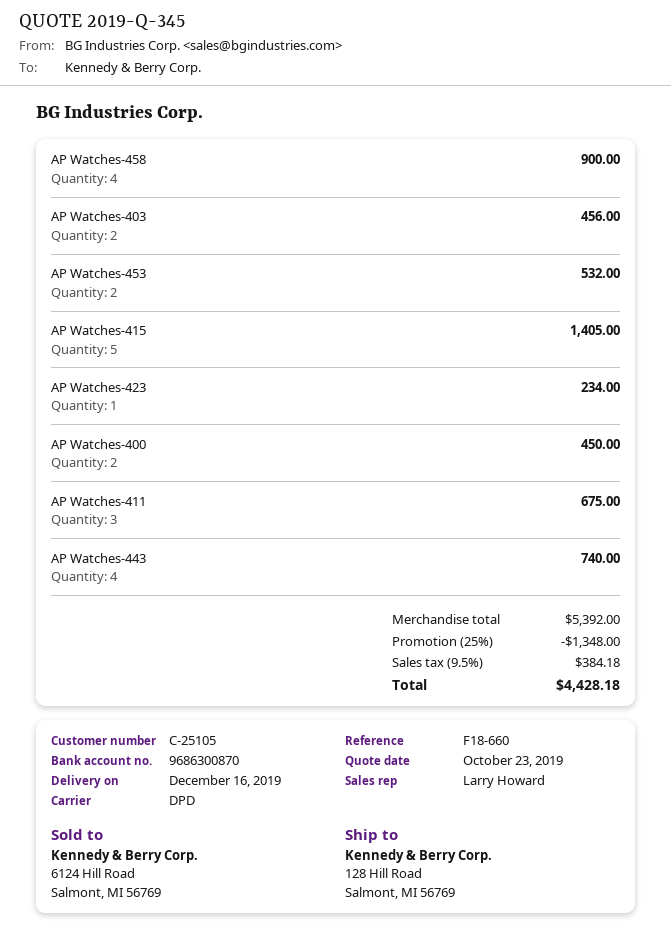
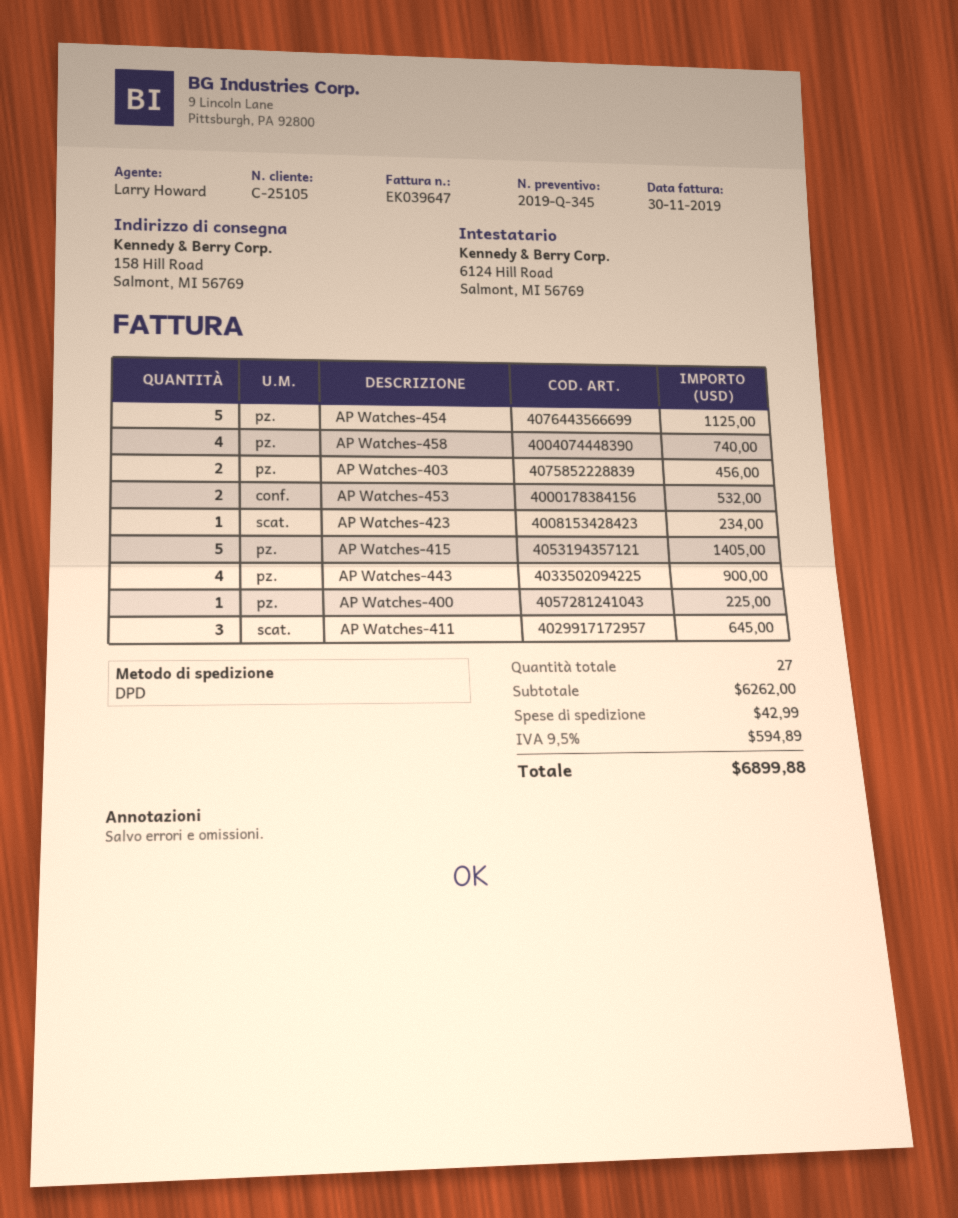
ship to: 128 Hill Road, Salmont, MI 56769 -> 158 Hill Road, Salmont, MI 56769
AP Watches-458: 4 for 900.00 -> 4 for 740.00
AP Watches-400: 2 for 450.00 -> 1 for 225.00
AP Watches-411: 3 for 675.00 -> 3 for 645.00
AP Watches-443: 4 for 740.00 -> 4 for 900.00
AP Watches-454: none -> 5 for 1125.00
subtotal: 5392.00 -> 6262.00
discount: 25% = 1348.00 -> none
shipping: none -> 42.99
tax: 9.5% = 384.18 -> 9.5% = 594.89
total: 4428.18 -> 6899.88

